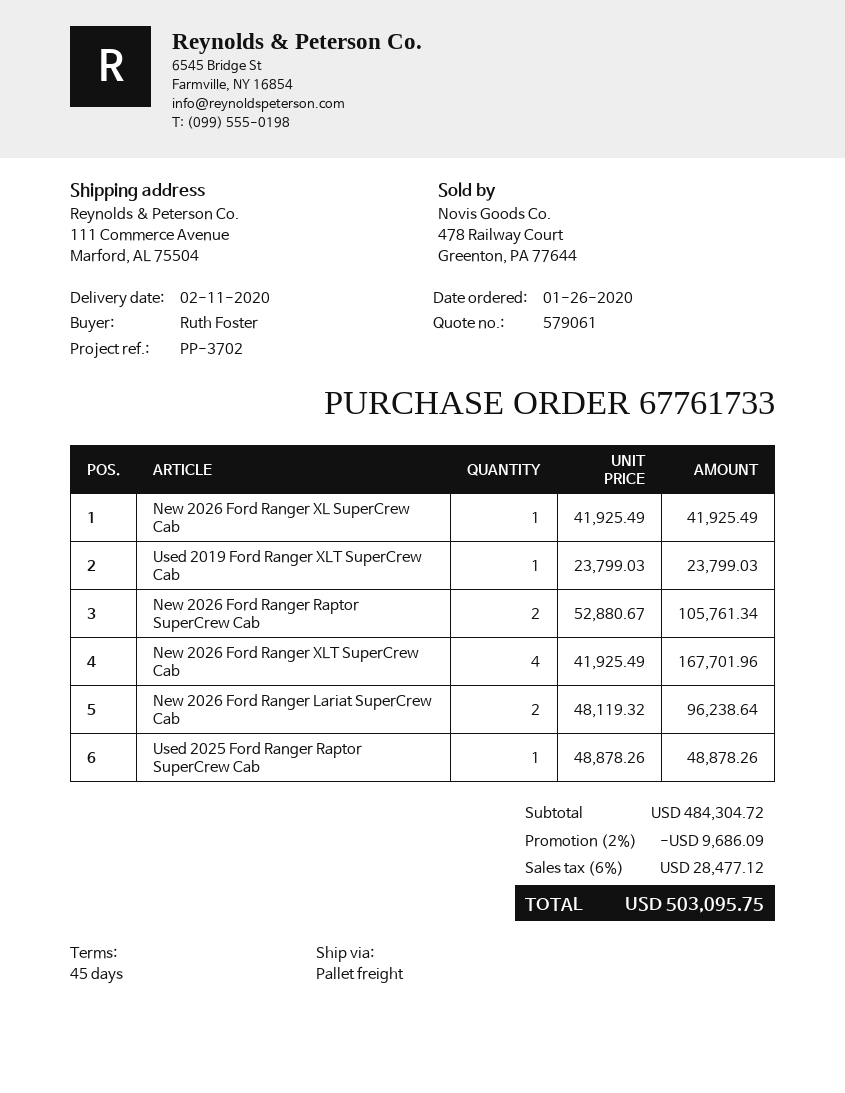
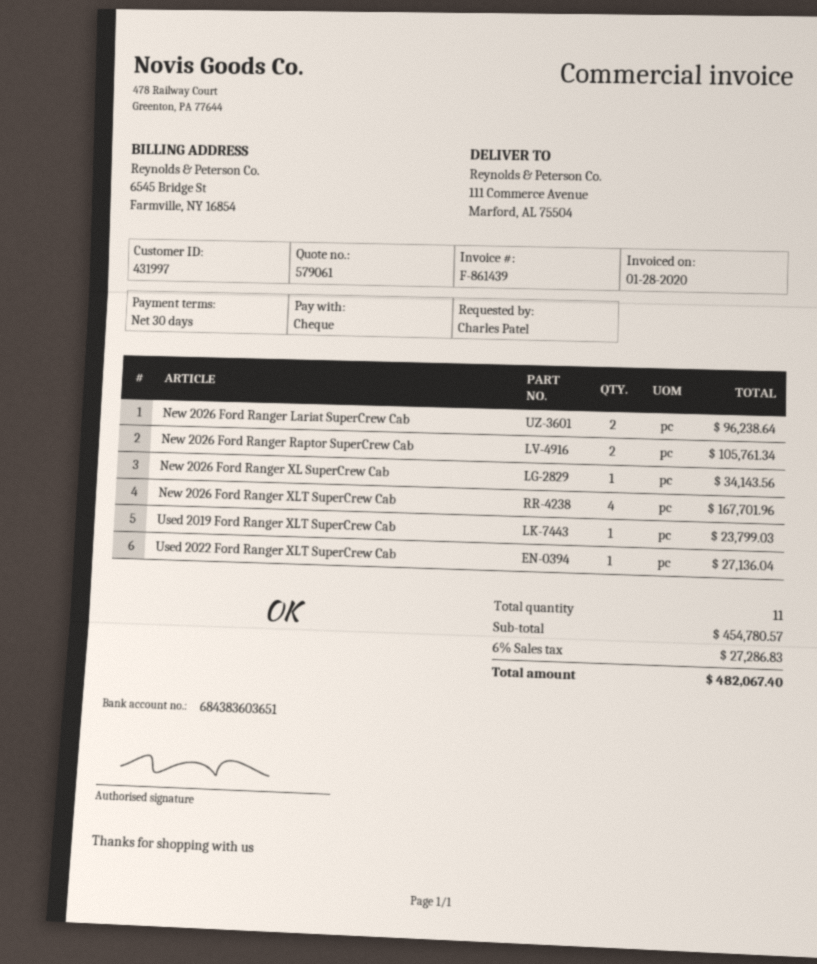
payment terms: 45 days -> 30 days
ordered by: Ruth Foster -> Charles Patel
New 2026 Ford Ranger XL SuperCrew Cab: 1 for 41925.49 -> 1 for 34143.56
Used 2025 Ford Ranger Raptor SuperCrew Cab: 1 for 48878.26 -> none
Used 2022 Ford Ranger XLT SuperCrew Cab: none -> 1 for 27136.04
subtotal: 484304.72 -> 454780.57
discount: 2% = 9686.09 -> none
tax: 6% = 28477.12 -> 6% = 27286.83
total: 503095.75 -> 482067.40

